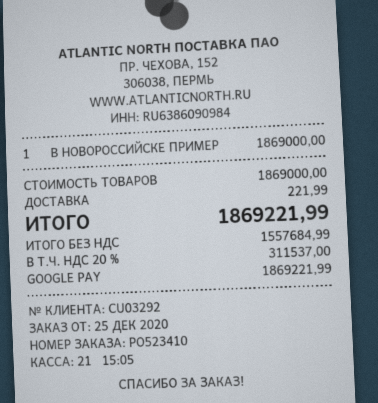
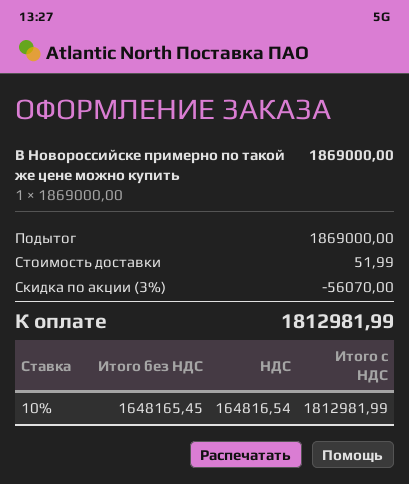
discount: none -> 3% = 56070.00
shipping: 221.99 -> 51.99
net: 1557684.99 -> 1648165.45
tax: 20% = 311537.00 -> 10% = 164816.54
total: 1869221.99 -> 1812981.99

